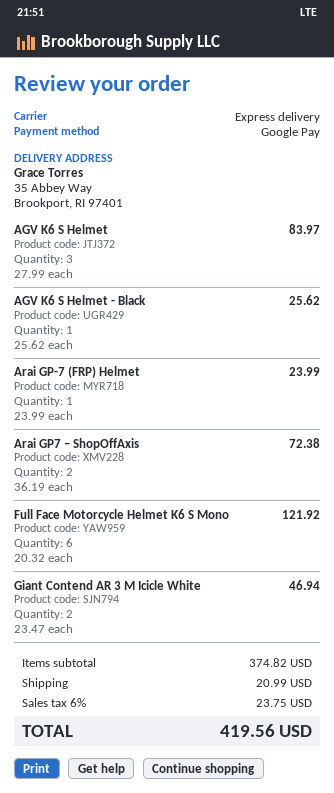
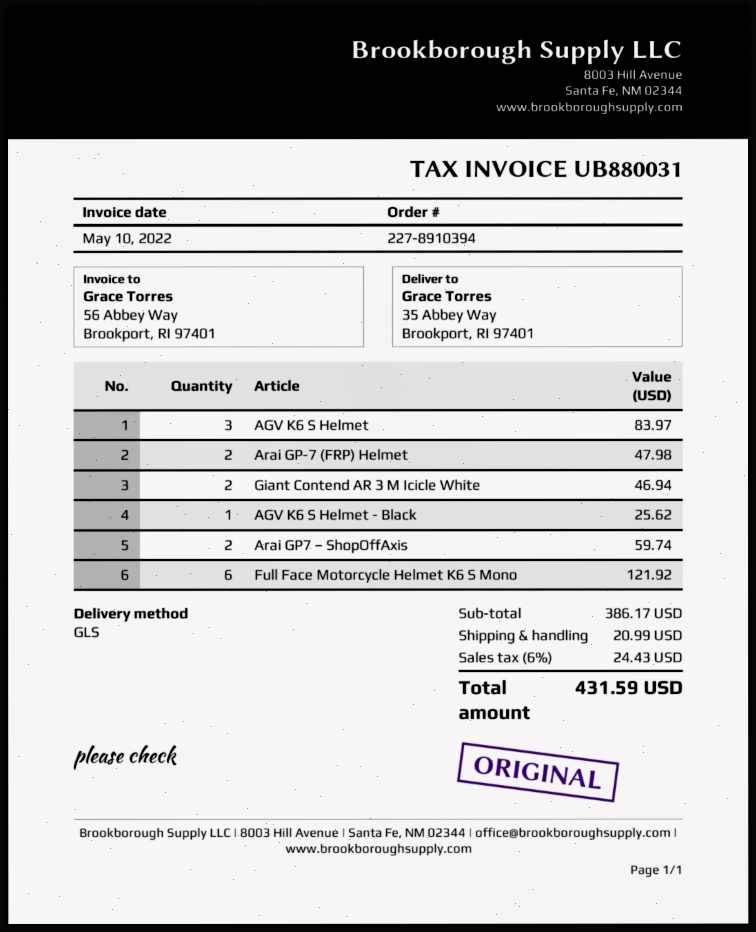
shipping method: express -> GLS
Arai GP-7 (FRP) Helmet: 1 for 23.99 -> 2 for 47.98
Arai GP7 – ShopOffAxis: 2 for 72.38 -> 2 for 59.74
subtotal: 374.82 -> 386.17
tax: 6% = 23.75 -> 6% = 24.43
total: 419.56 -> 431.59

